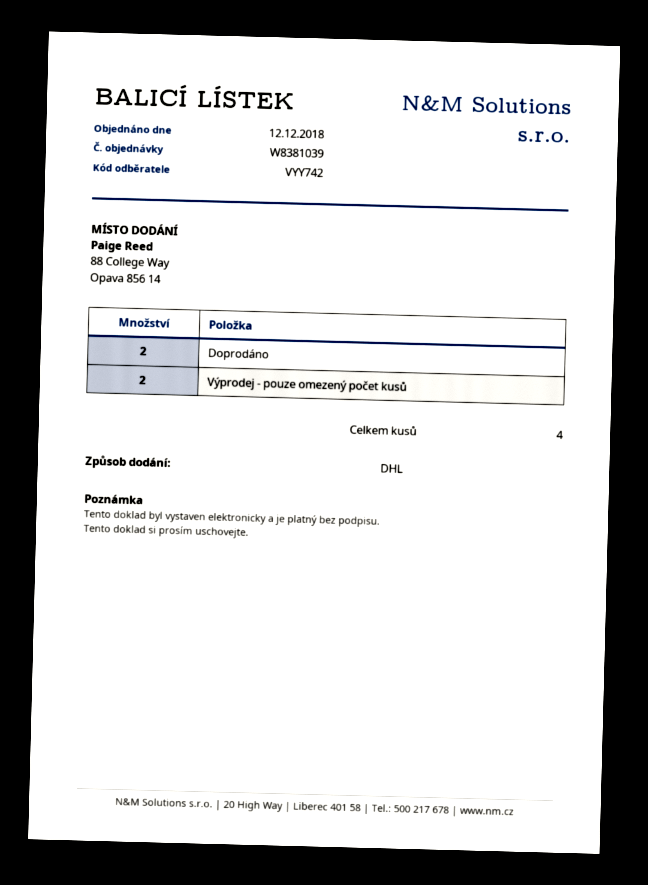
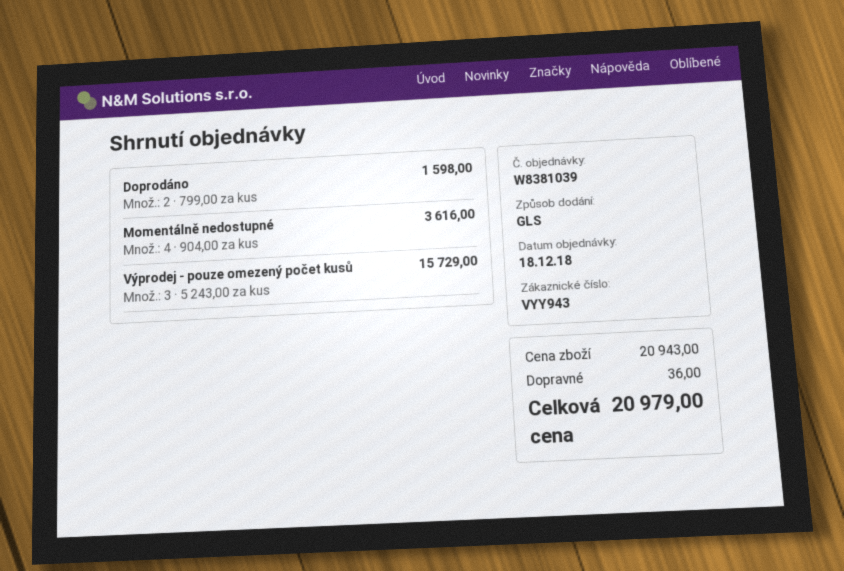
order date: 2018-12-12 -> 2018-12-18
customer number: VYY742 -> VYY943
shipping method: DHL -> GLS
Výprodej - pouze omezený počet kusů: 2 -> 3
Momentálně nedostupné: none -> 4

